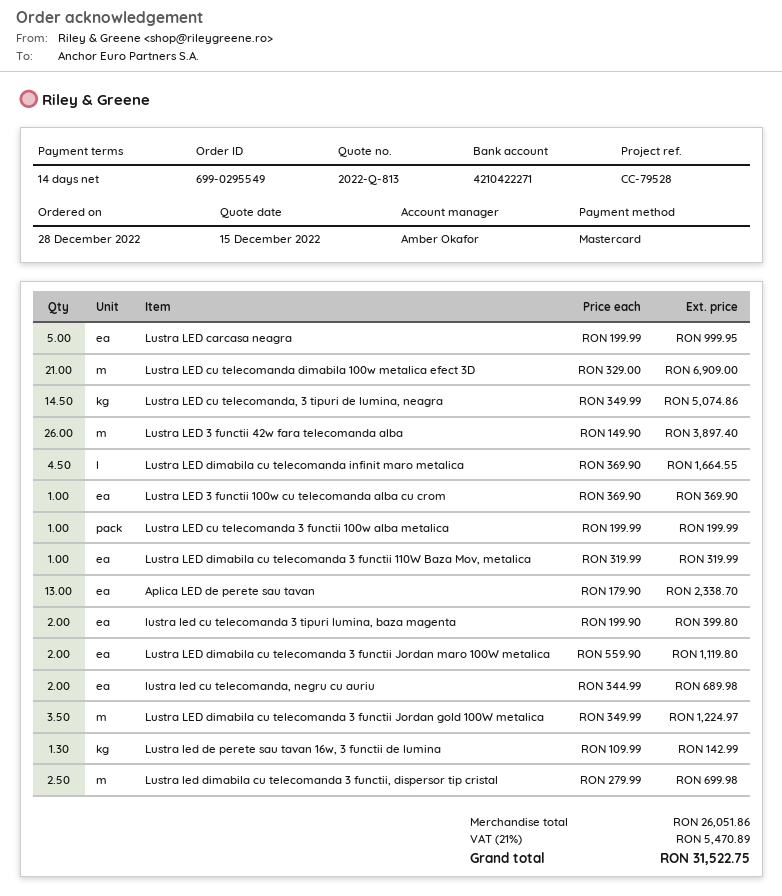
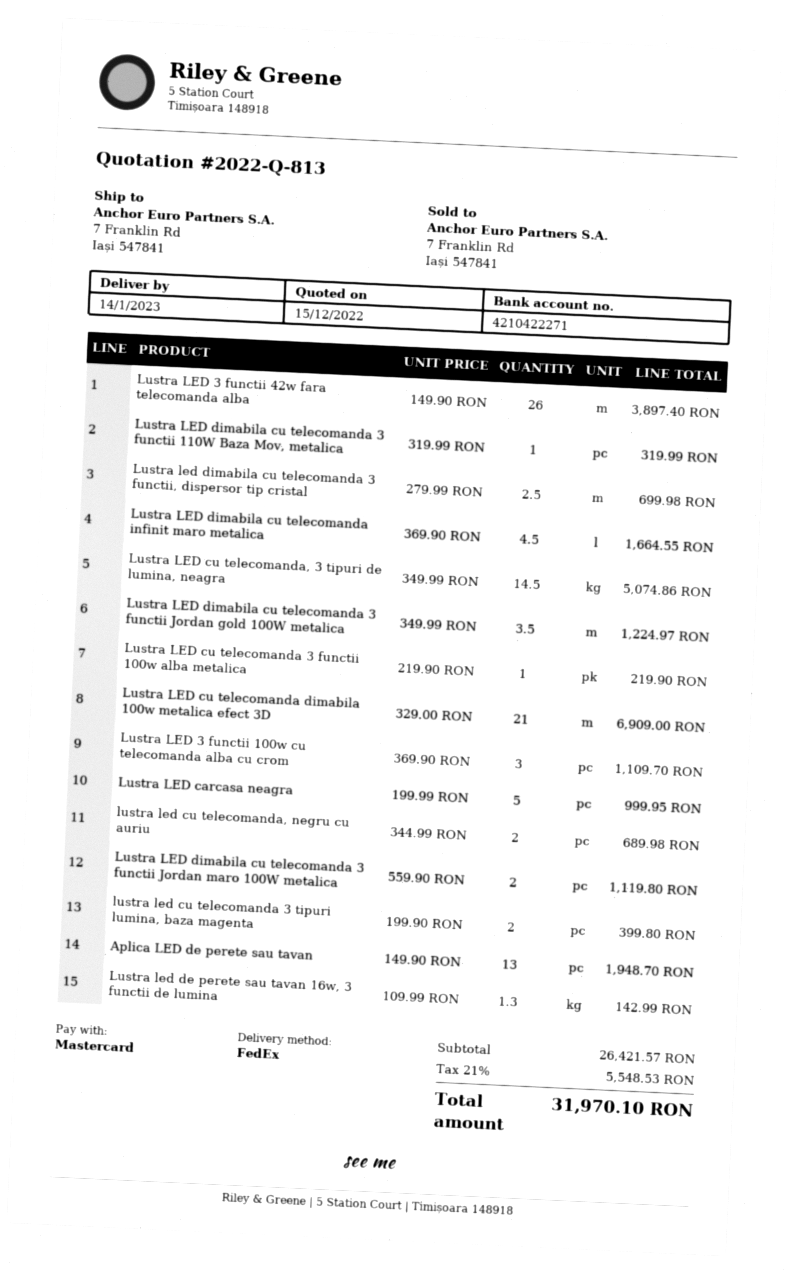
Lustra LED 3 functii 100w cu telecomanda alba cu crom: 1 x 369.90 = 369.90 -> 3 x 369.90 = 1109.70
Lustra LED cu telecomanda 3 functii 100w alba metalica: 1 x 199.99 = 199.99 -> 1 x 219.90 = 219.90
Aplica LED de perete sau tavan: 13 x 179.90 = 2338.70 -> 13 x 149.90 = 1948.70
subtotal: 26051.86 -> 26421.57
tax: 21% = 5470.89 -> 21% = 5548.53
total: 31522.75 -> 31970.10

